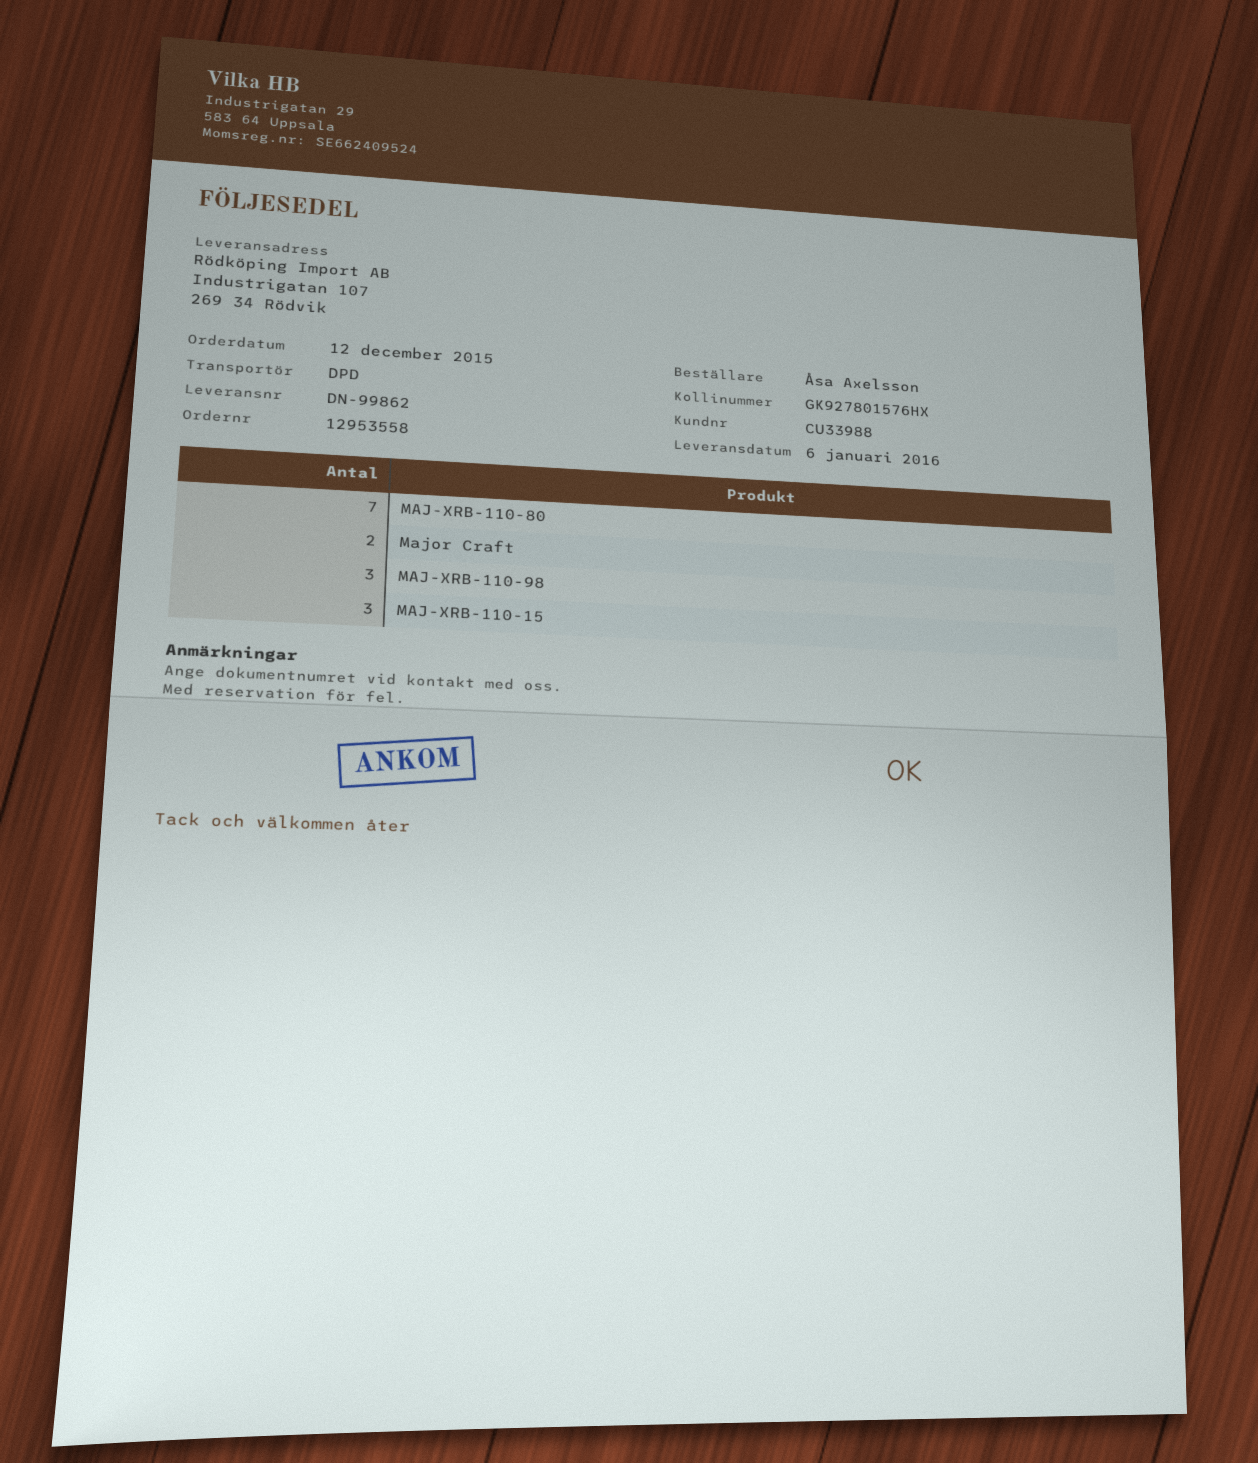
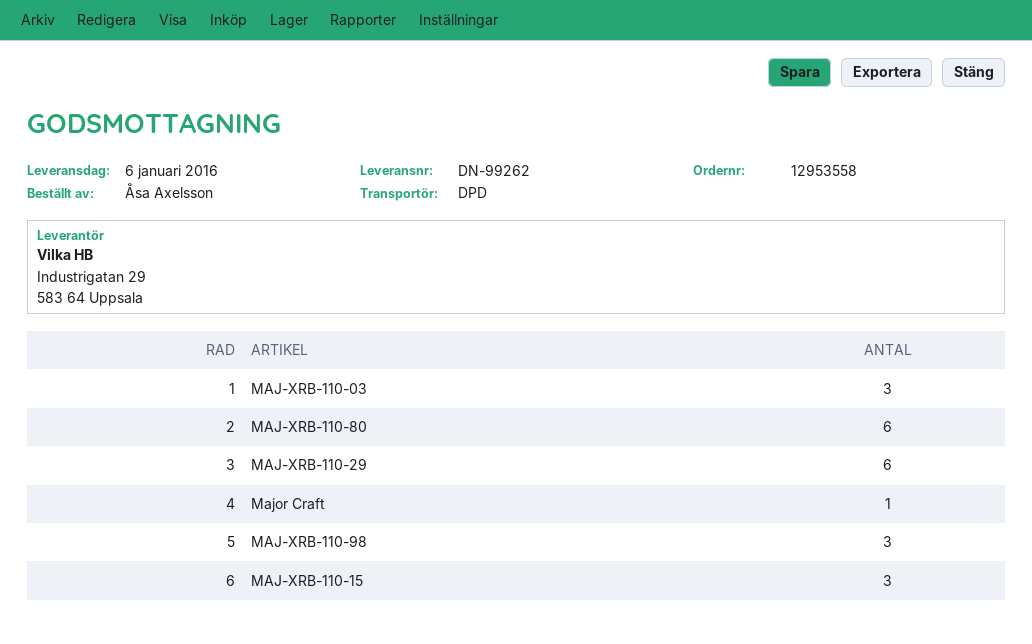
delivery note number: DN-99862 -> DN-99262
MAJ-XRB-110-80: 7 -> 6
Major Craft: 2 -> 1
MAJ-XRB-110-03: none -> 3
MAJ-XRB-110-29: none -> 6

